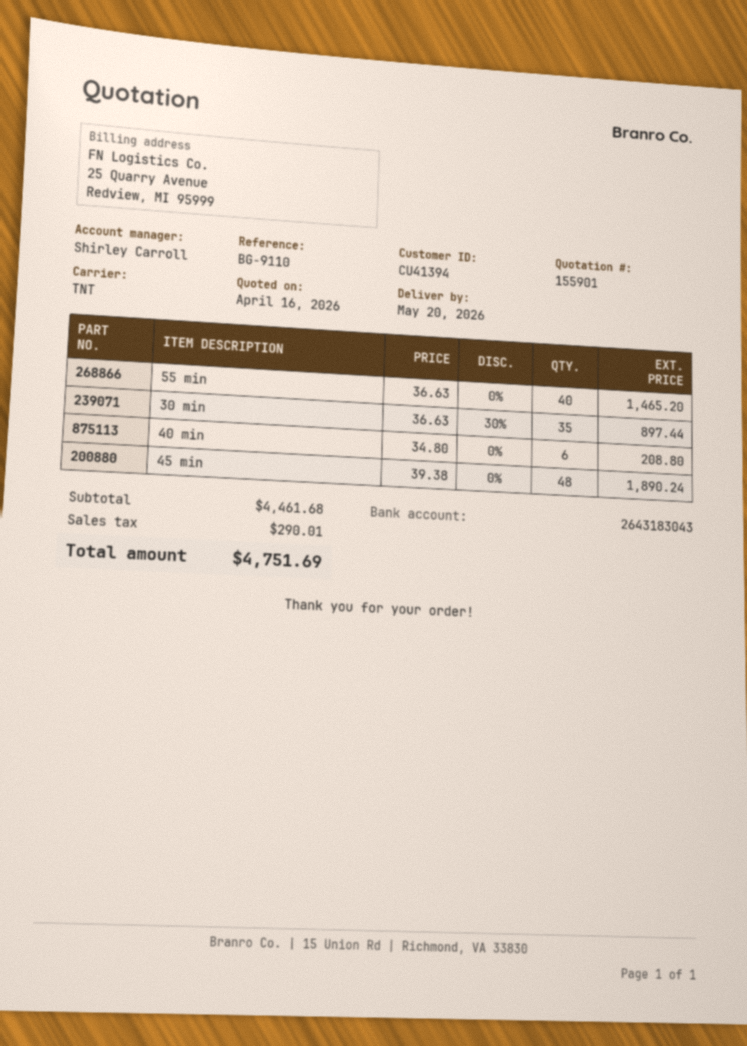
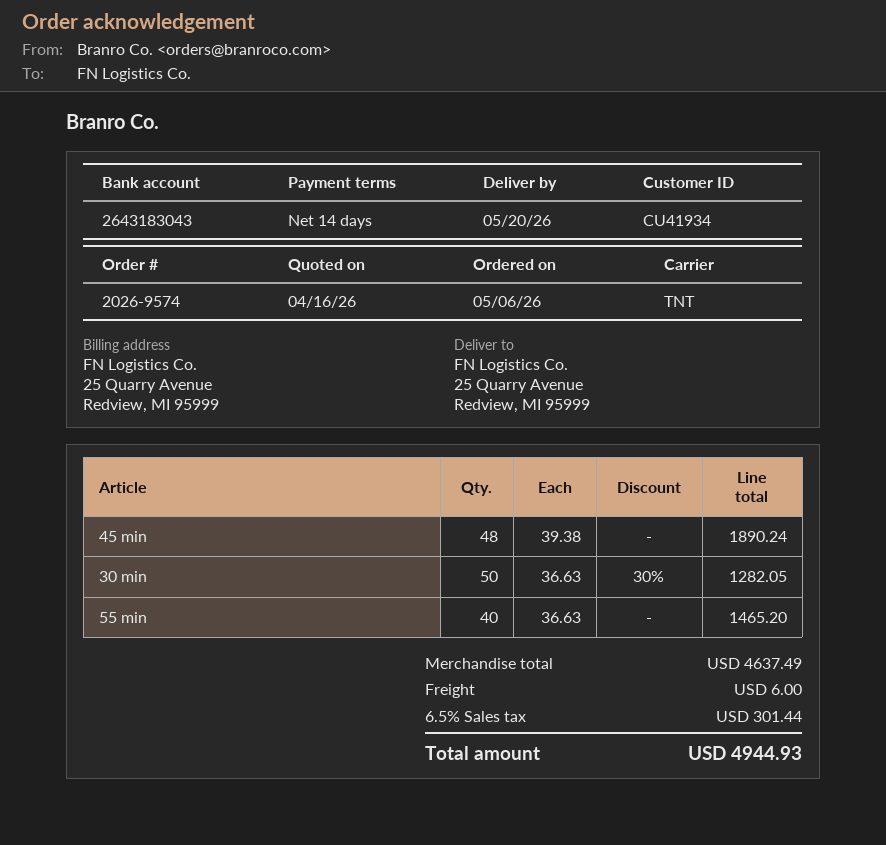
customer number: CU41394 -> CU41934
30 min: 35 x 36.63 - 30% = 897.44 -> 50 x 36.63 - 30% = 1282.05
40 min: 6 x 34.80 = 208.80 -> none
subtotal: 4461.68 -> 4637.49
shipping: none -> 6.00
tax: 290.01 -> 301.44
total: 4751.69 -> 4944.93

